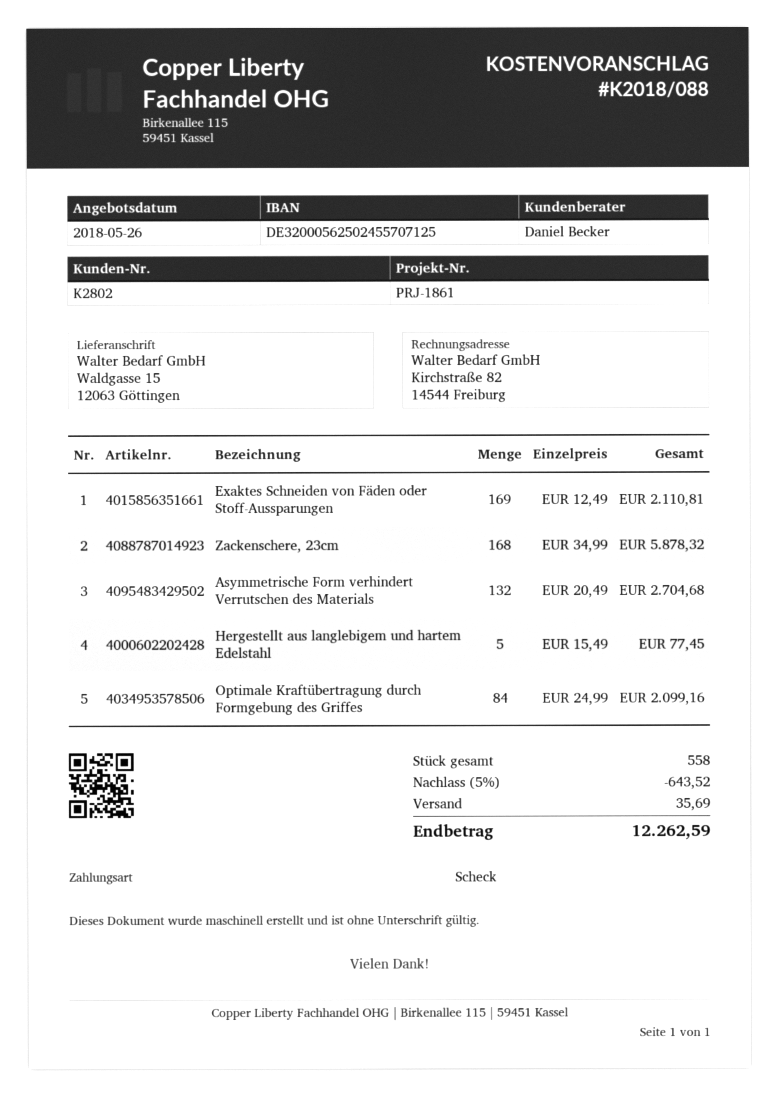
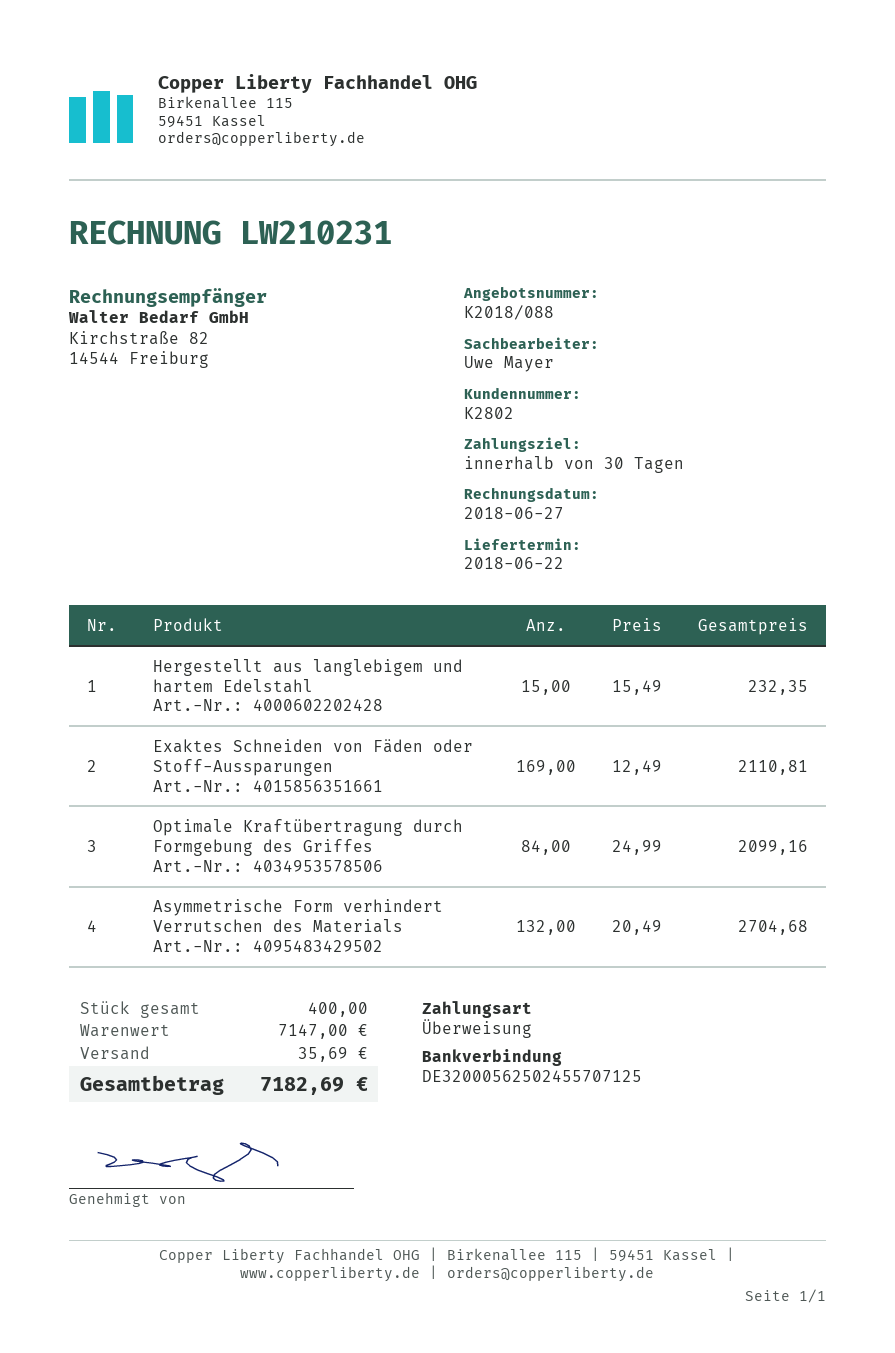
sales rep: Daniel Becker -> Uwe Mayer
payment method: cheque -> bank transfer
Zackenschere, 23cm: 168 x 34.99 = 5878.32 -> none
Hergestellt aus langlebigem und hartem Edelstahl: 5 x 15.49 = 77.45 -> 15 x 15.49 = 232.35
total quantity: 558 -> 400
discount: 5% = 643.52 -> none
total: 12262.59 -> 7182.69

